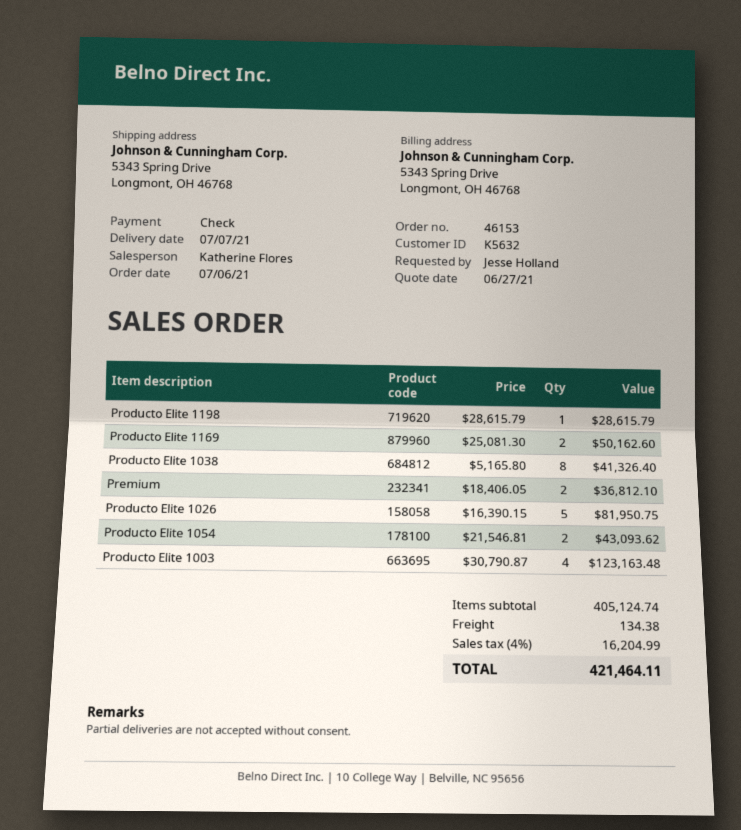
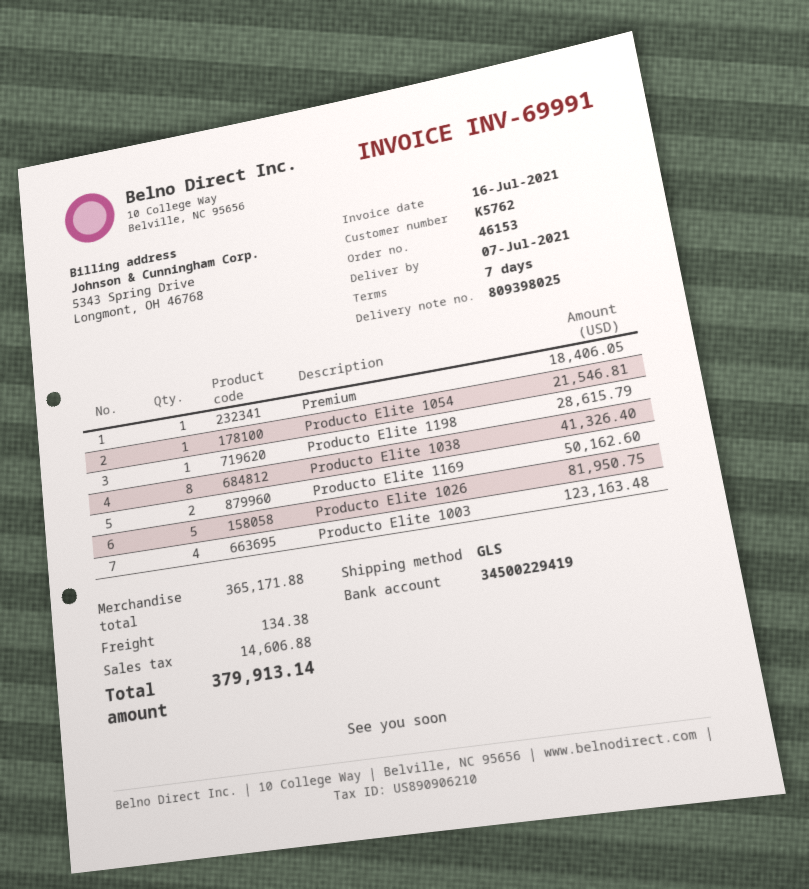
customer number: K5632 -> K5762
Premium: 2 for 36812.10 -> 1 for 18406.05
Producto Elite 1054: 2 for 43093.62 -> 1 for 21546.81
subtotal: 405124.74 -> 365171.88
tax: 16204.99 -> 14606.88
total: 421464.11 -> 379913.14

